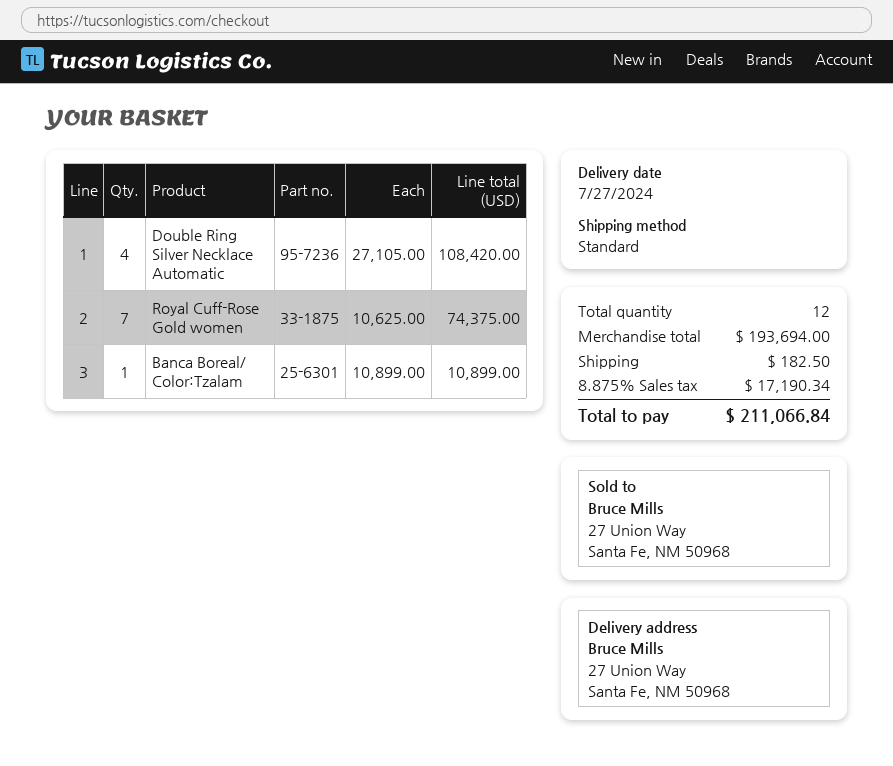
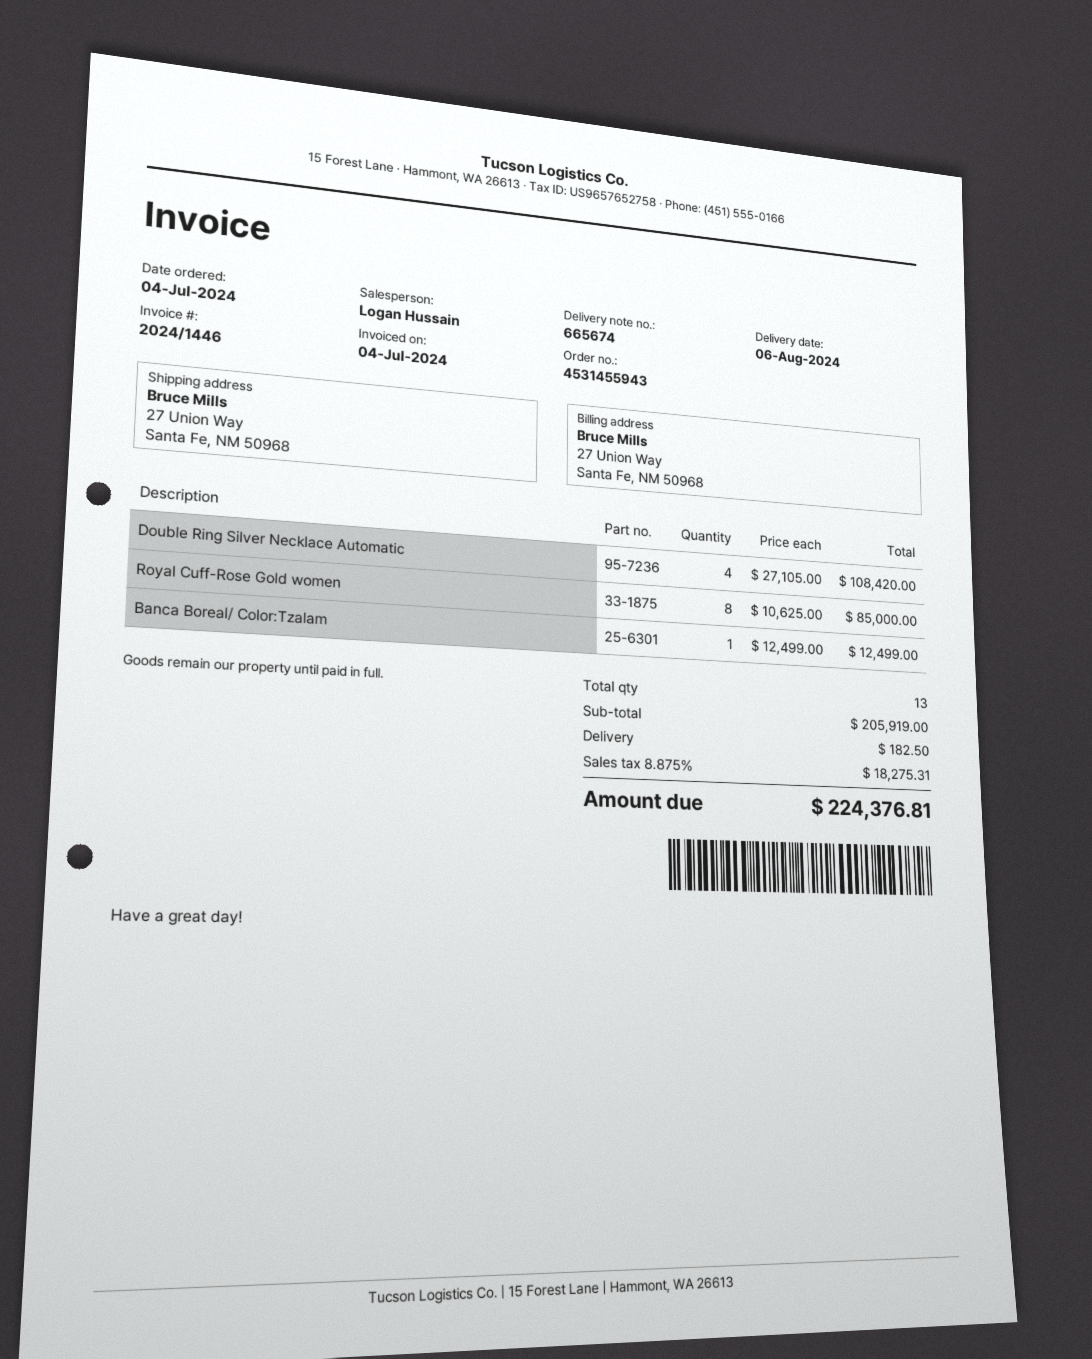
delivery date: 2024-07-27 -> 2024-08-06
Royal Cuff-Rose Gold women: 7 x 10625.00 = 74375.00 -> 8 x 10625.00 = 85000.00
Banca Boreal/ Color:Tzalam: 1 x 10899.00 = 10899.00 -> 1 x 12499.00 = 12499.00
total quantity: 12 -> 13
subtotal: 193694.00 -> 205919.00
tax: 8.875% = 17190.34 -> 8.875% = 18275.31
total: 211066.84 -> 224376.81

